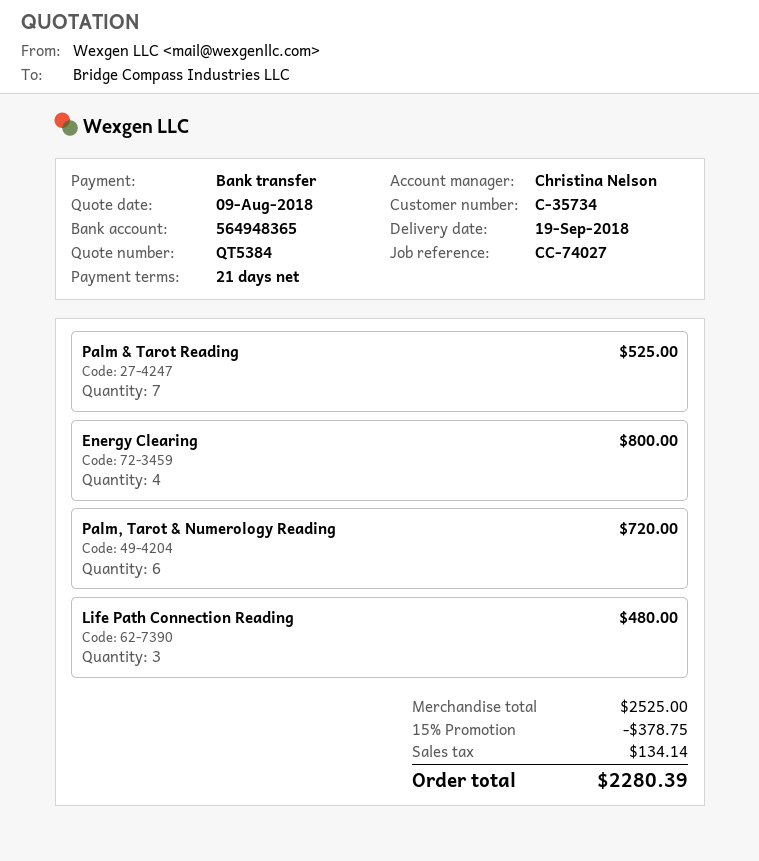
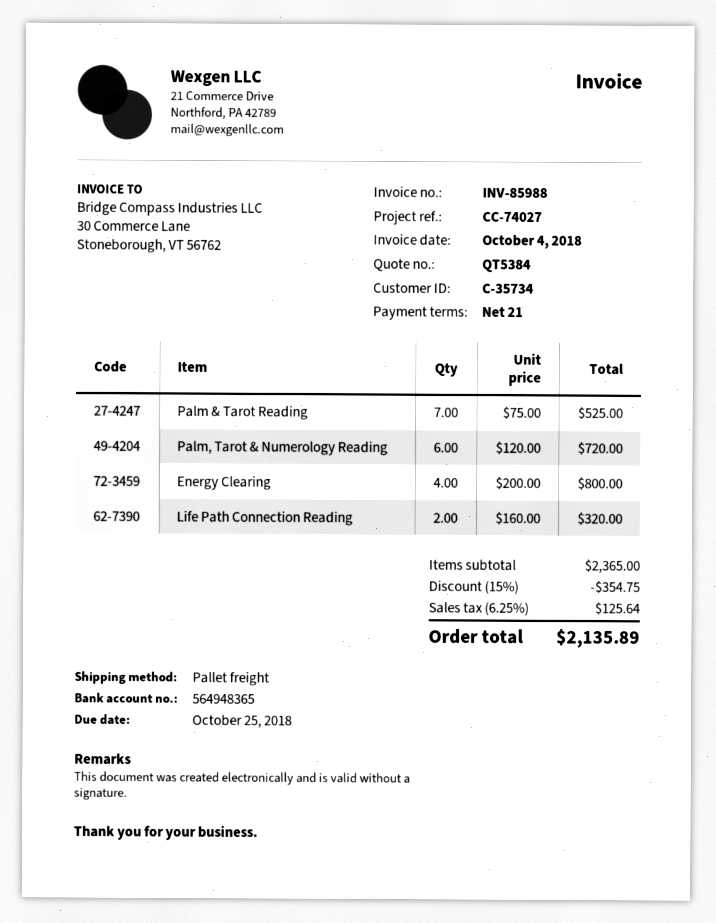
Life Path Connection Reading: 3 for 480.00 -> 2 for 320.00
subtotal: 2525.00 -> 2365.00
discount: 15% = 378.75 -> 15% = 354.75
tax: 134.14 -> 125.64
total: 2280.39 -> 2135.89

